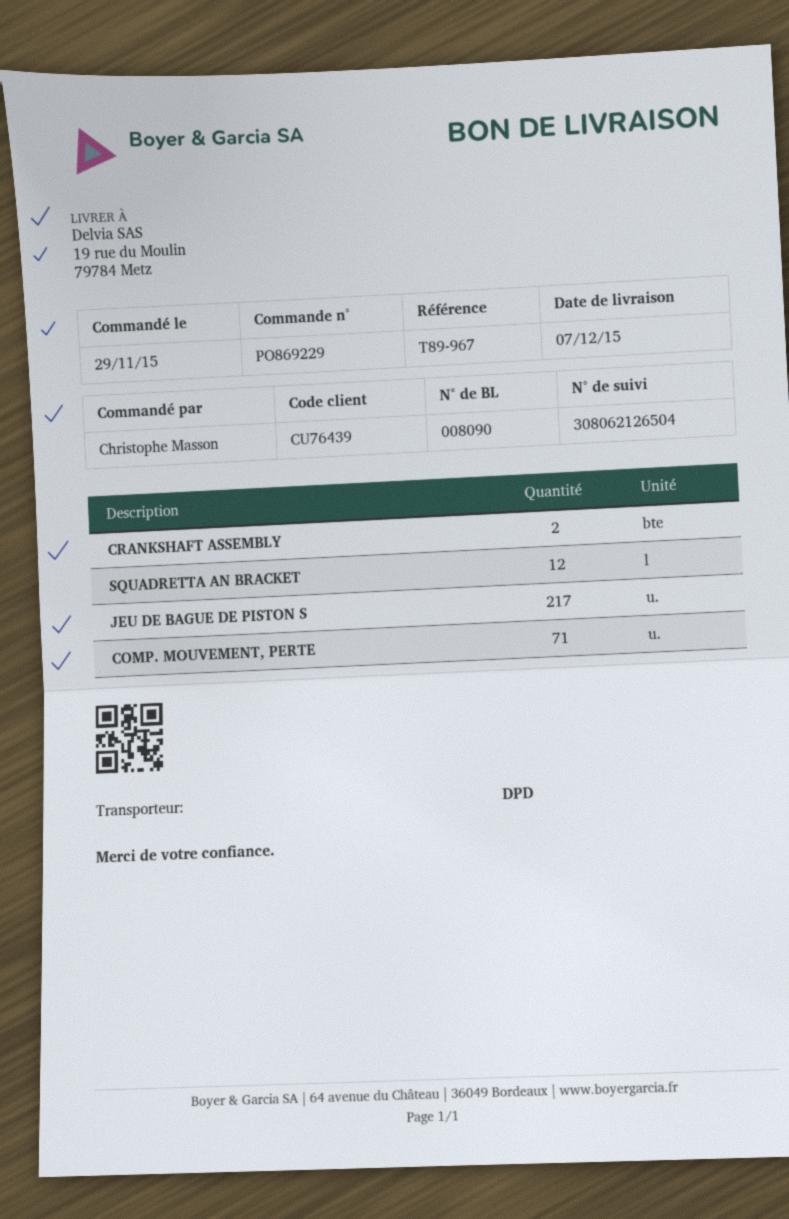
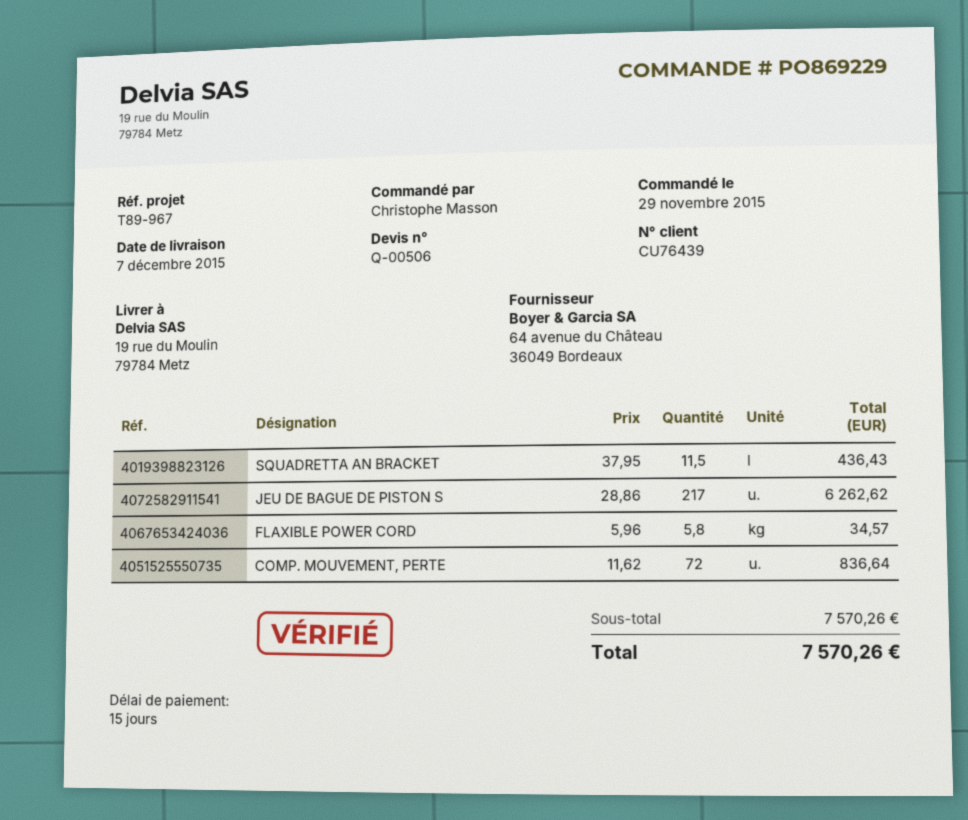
CRANKSHAFT ASSEMBLY: 2 -> none
SQUADRETTA AN BRACKET: 12 -> 11.5
COMP. MOUVEMENT, PERTE: 71 -> 72
FLAXIBLE POWER CORD: none -> 5.8

